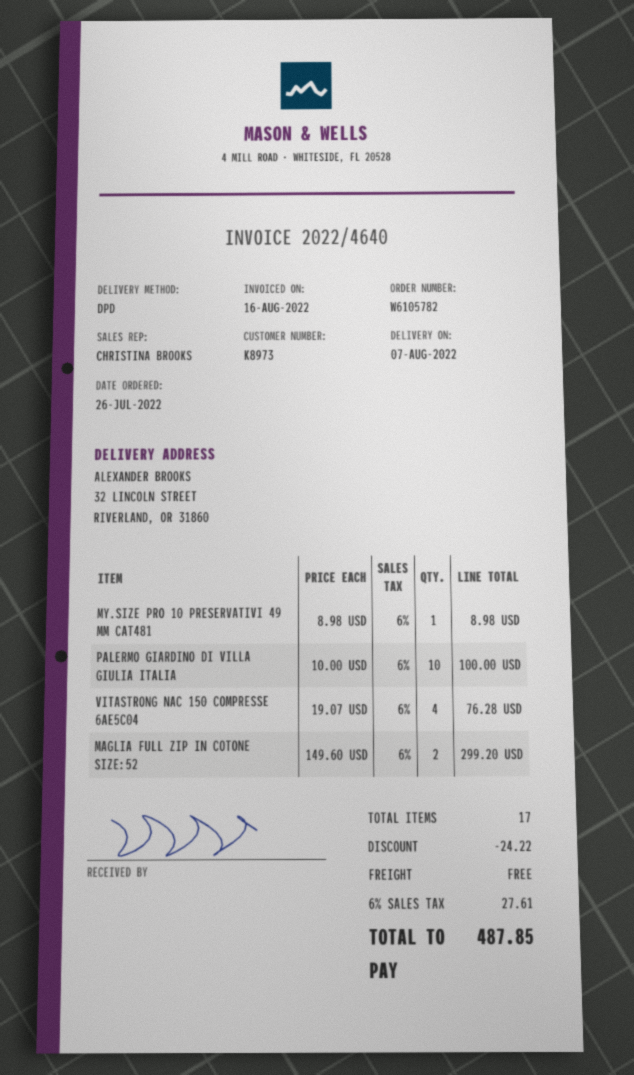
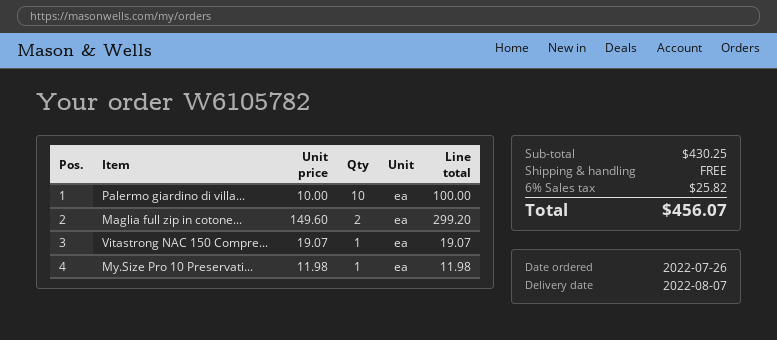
MY.SIZE PRO 10 PRESERVATIVI 49 MM CAT481: 1 x 8.98 = 8.98 -> 1 x 11.98 = 11.98
VITASTRONG NAC 150 COMPRESSE 6AE5C04: 4 x 19.07 = 76.28 -> 1 x 19.07 = 19.07
discount: 24.22 -> none
tax: 6% = 27.61 -> 6% = 25.82
total: 487.85 -> 456.07

